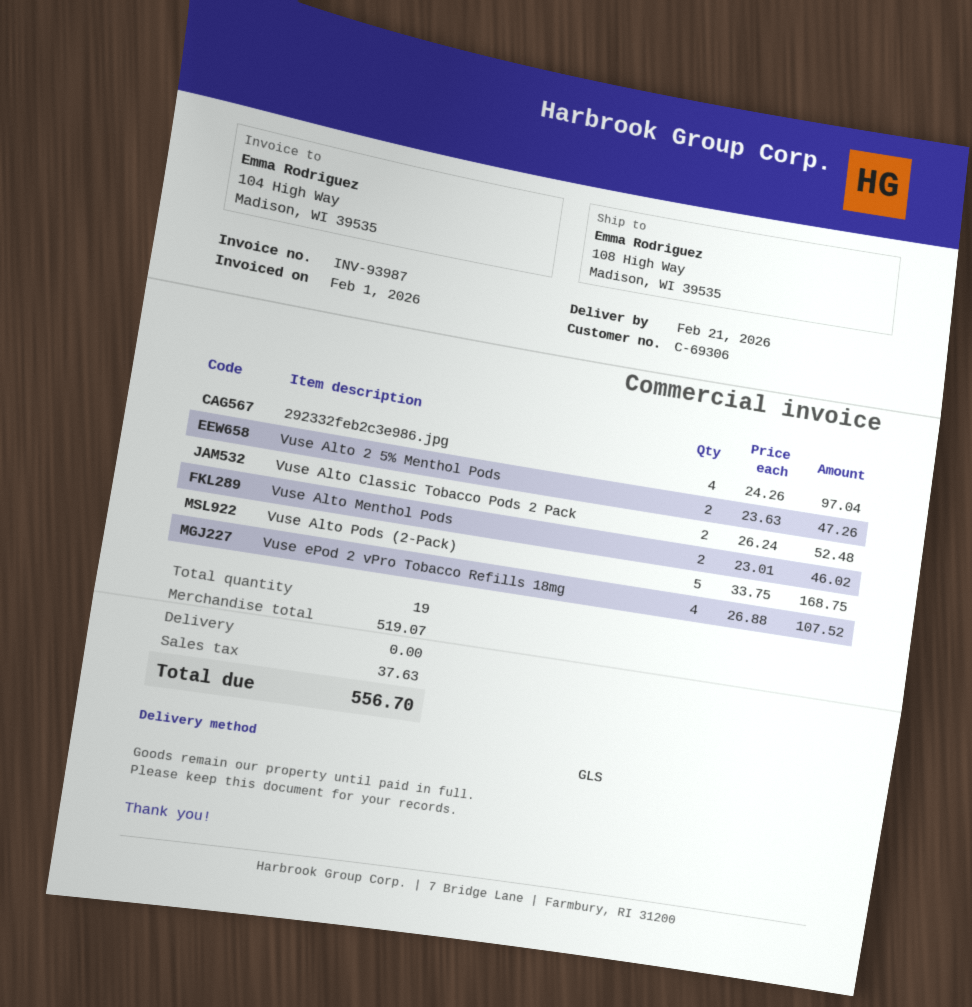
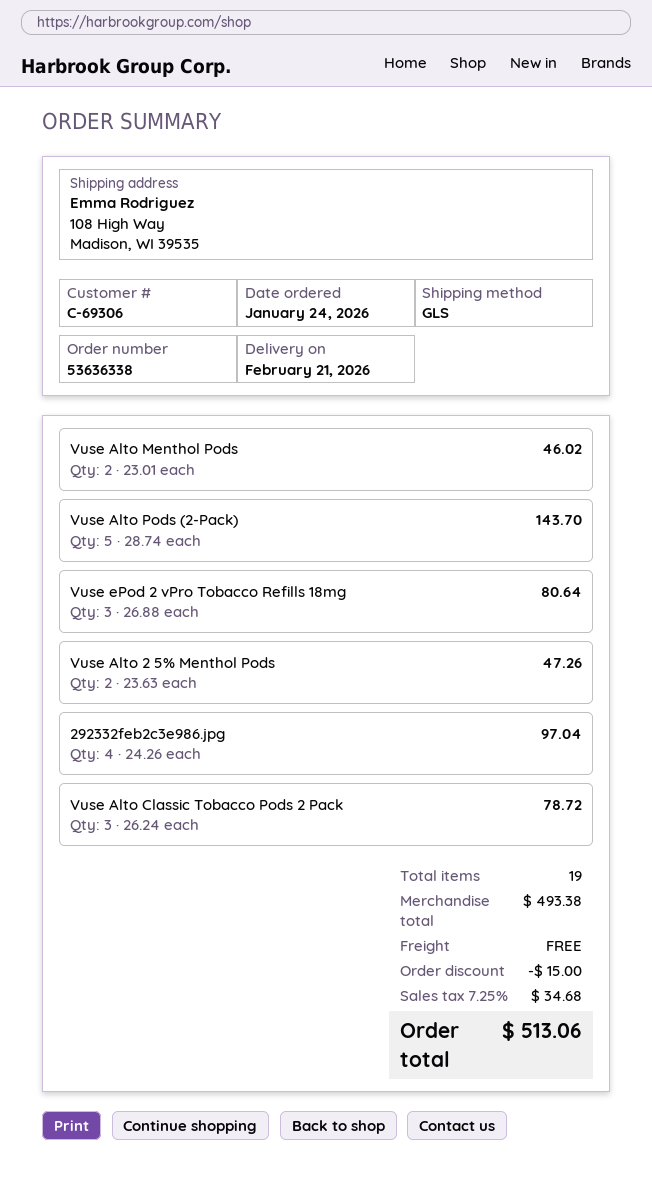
Vuse Alto Classic Tobacco Pods 2 Pack: 2 x 26.24 = 52.48 -> 3 x 26.24 = 78.72
Vuse Alto Pods (2-Pack): 5 x 33.75 = 168.75 -> 5 x 28.74 = 143.70
Vuse ePod 2 vPro Tobacco Refills 18mg: 4 x 26.88 = 107.52 -> 3 x 26.88 = 80.64
subtotal: 519.07 -> 493.38
discount: none -> 15.00
tax: 37.63 -> 34.68
total: 556.70 -> 513.06

